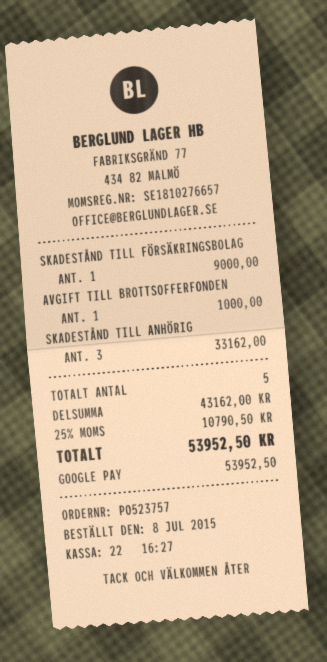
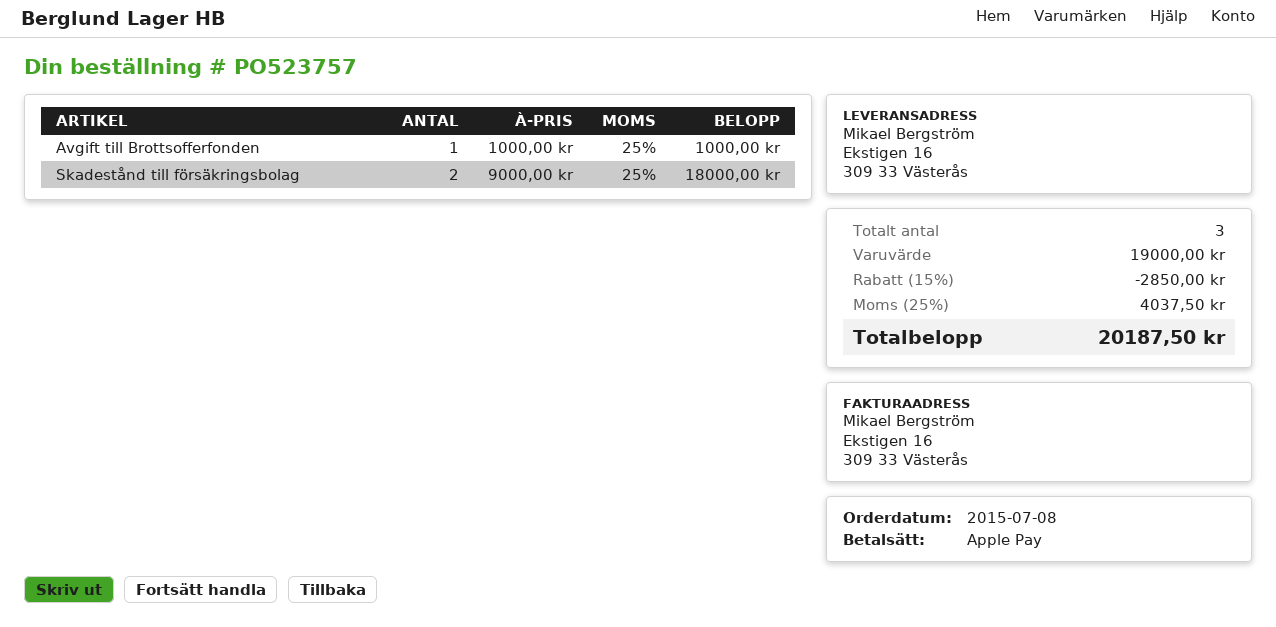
payment method: Google Pay -> Apple Pay
SKADESTÅND TILL FÖRSÄKRINGSBOLAG: 1 for 9000.00 -> 2 for 18000.00
SKADESTÅND TILL ANHÖRIG: 3 for 33162.00 -> none
total quantity: 5 -> 3
subtotal: 43162.00 -> 19000.00
discount: none -> 15% = 2850.00
tax: 25% = 10790.50 -> 25% = 4037.50
total: 53952.50 -> 20187.50

